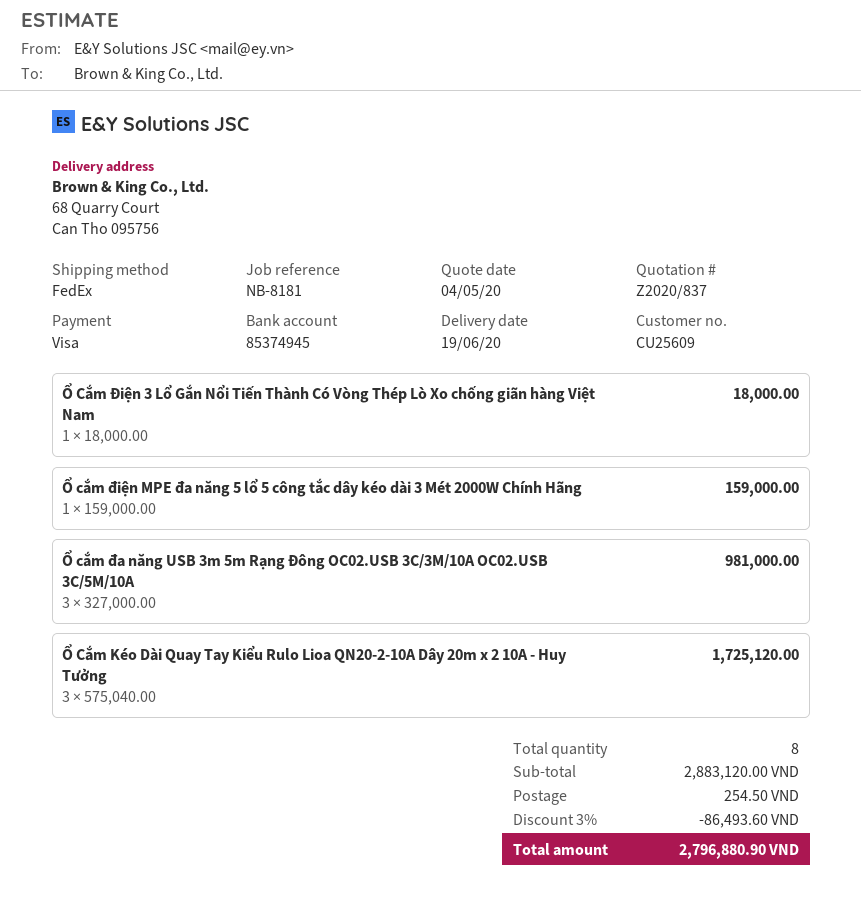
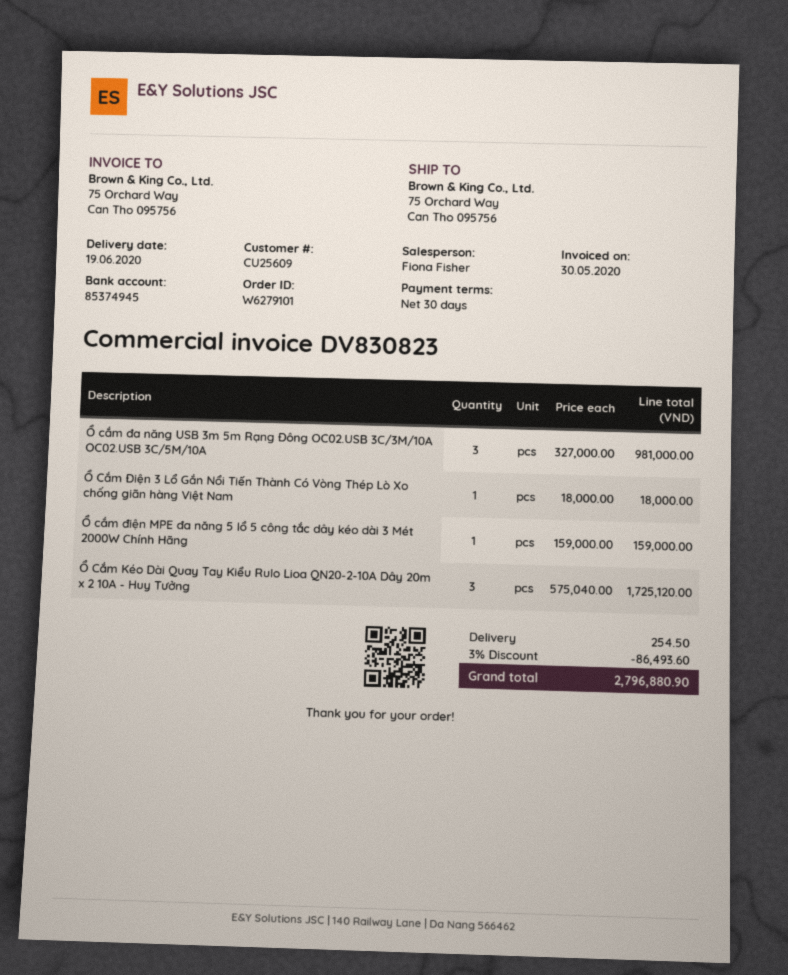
ship to: 68 Quarry Court, Can Tho 095756 -> 75 Orchard Way, Can Tho 095756

